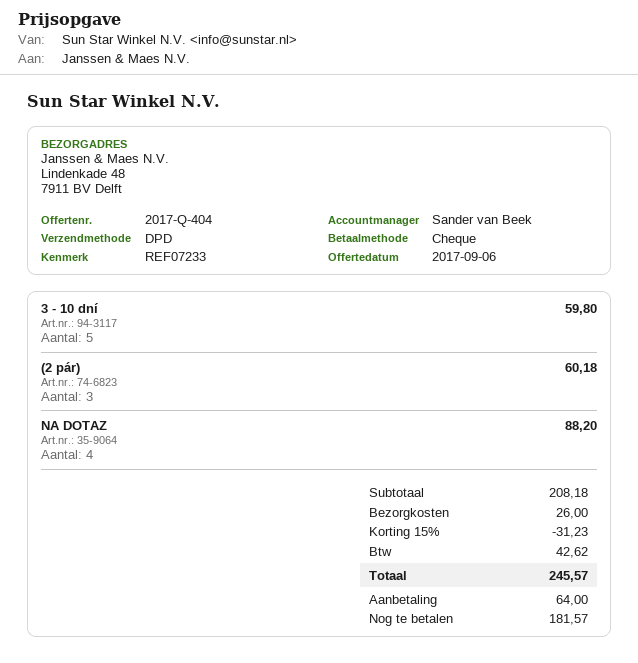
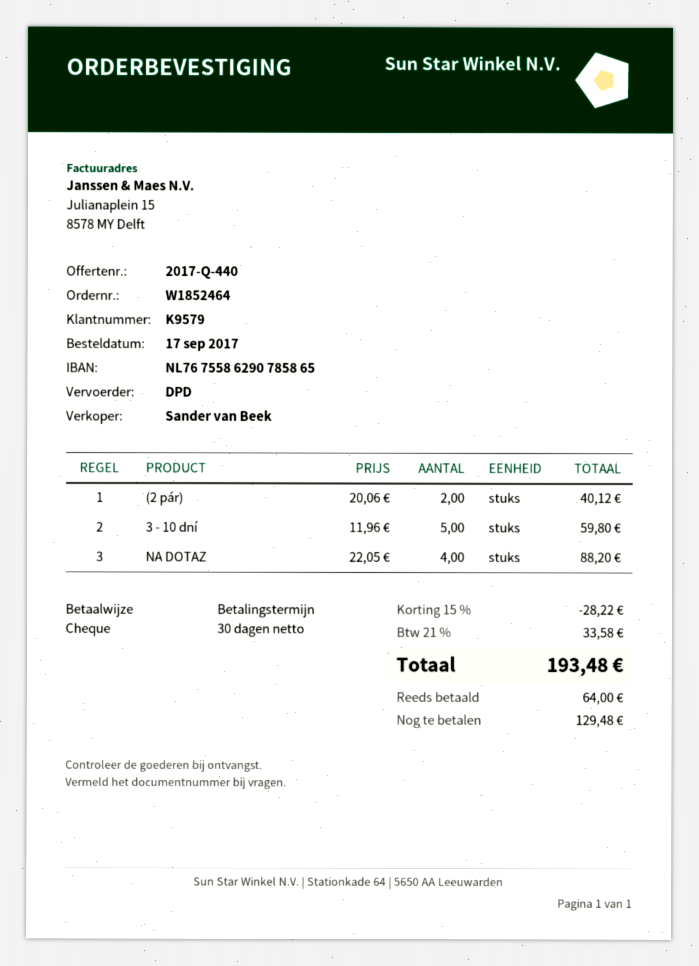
quote number: 2017-Q-404 -> 2017-Q-440
(2 pár): 3 for 60.18 -> 2 for 40.12
discount: 15% = 31.23 -> 15% = 28.22
shipping: 26.00 -> none
tax: 42.62 -> 33.58
total: 245.57 -> 193.48
balance: 181.57 -> 129.48

